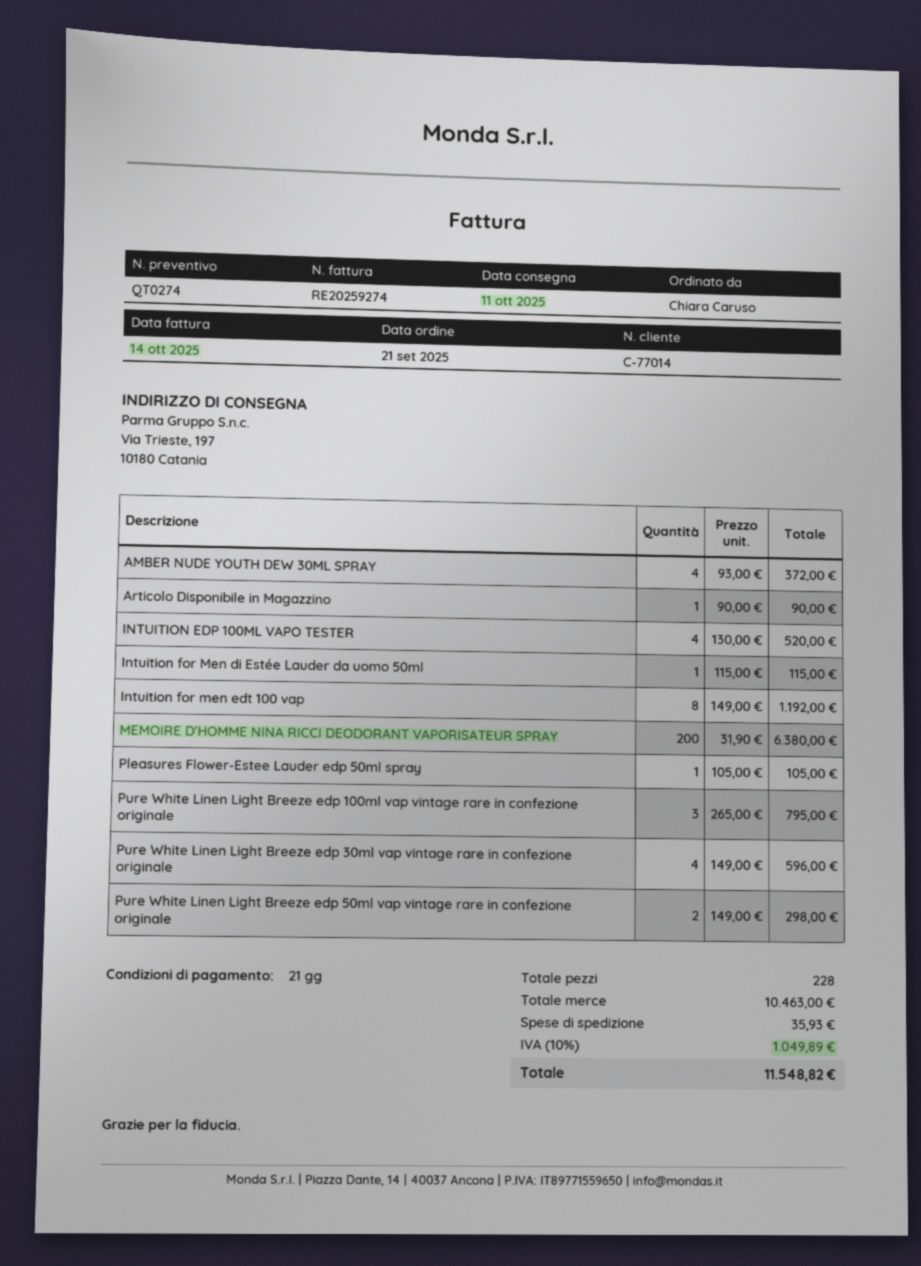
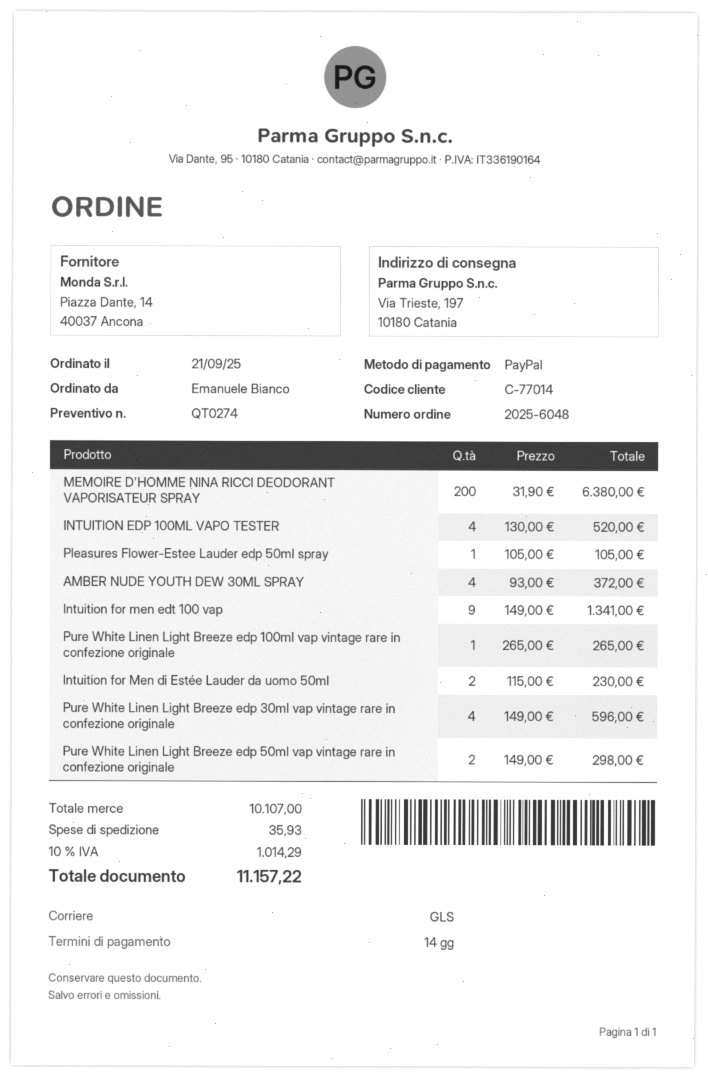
payment terms: 21 days -> 14 days
ordered by: Chiara Caruso -> Emanuele Bianco
Articolo Disponibile in Magazzino: 1 x 90.00 = 90.00 -> none
Intuition for Men di Estée Lauder da uomo 50ml: 1 x 115.00 = 115.00 -> 2 x 115.00 = 230.00
Intuition for men edt 100 vap: 8 x 149.00 = 1192.00 -> 9 x 149.00 = 1341.00
Pure White Linen Light Breeze edp 100ml vap vintage rare in confezione originale: 3 x 265.00 = 795.00 -> 1 x 265.00 = 265.00
subtotal: 10463.00 -> 10107.00
tax: 10% = 1049.89 -> 10% = 1014.29
total: 11548.82 -> 11157.22

